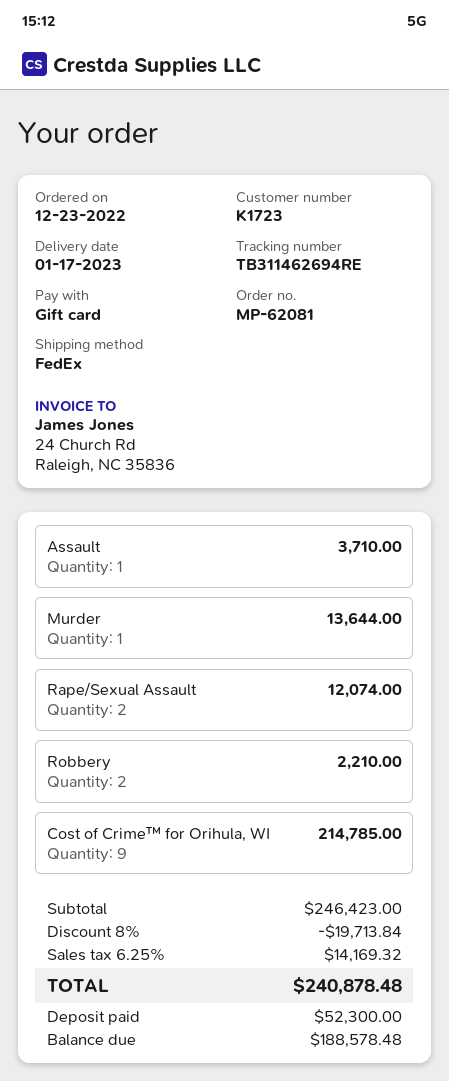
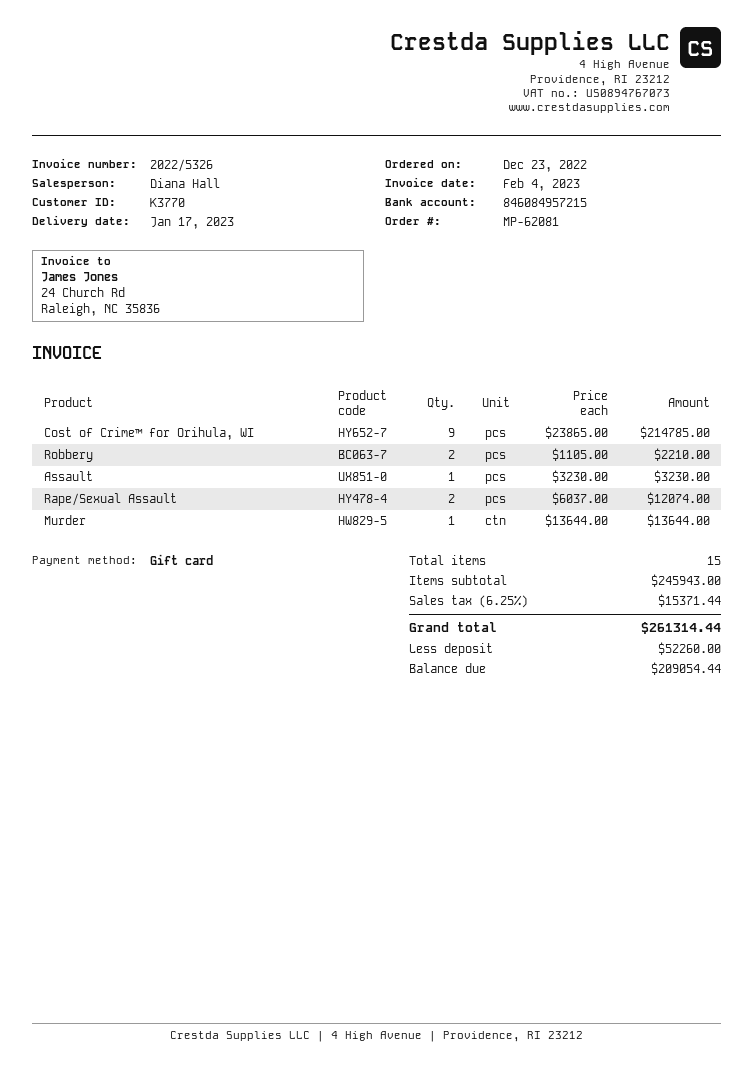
customer number: K1723 -> K3770
Assault: 1 for 3710.00 -> 1 for 3230.00
subtotal: 246423.00 -> 245943.00
discount: 8% = 19713.84 -> none
tax: 6.25% = 14169.32 -> 6.25% = 15371.44
total: 240878.48 -> 261314.44
deposit: 52300.00 -> 52260.00
balance: 188578.48 -> 209054.44

